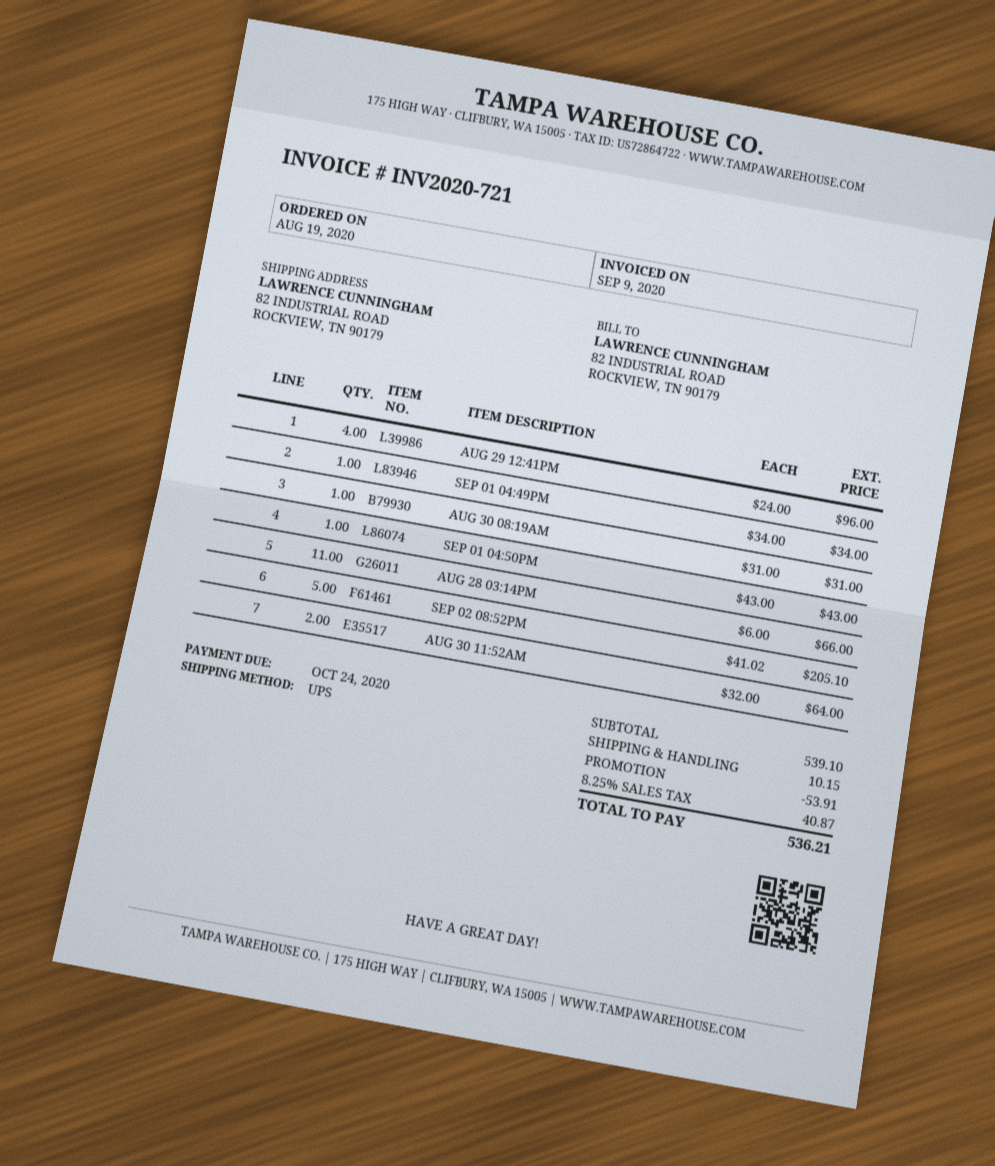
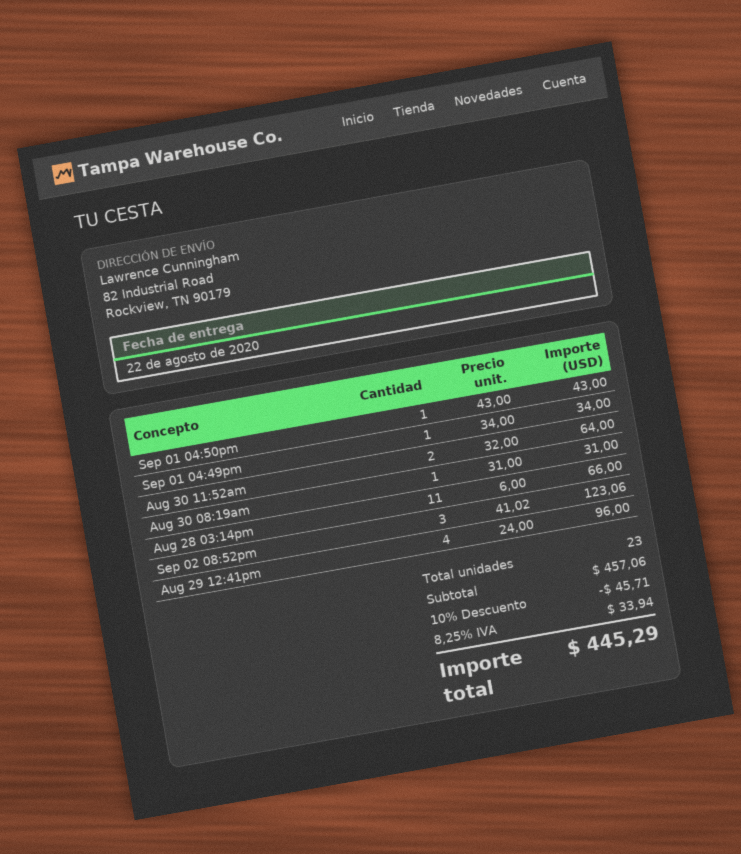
SEP 02 08:52PM: 5 x 41.02 = 205.10 -> 3 x 41.02 = 123.06
subtotal: 539.10 -> 457.06
discount: 53.91 -> 45.71
shipping: 10.15 -> none
tax: 8.25% = 40.87 -> 8.25% = 33.94
total: 536.21 -> 445.29

